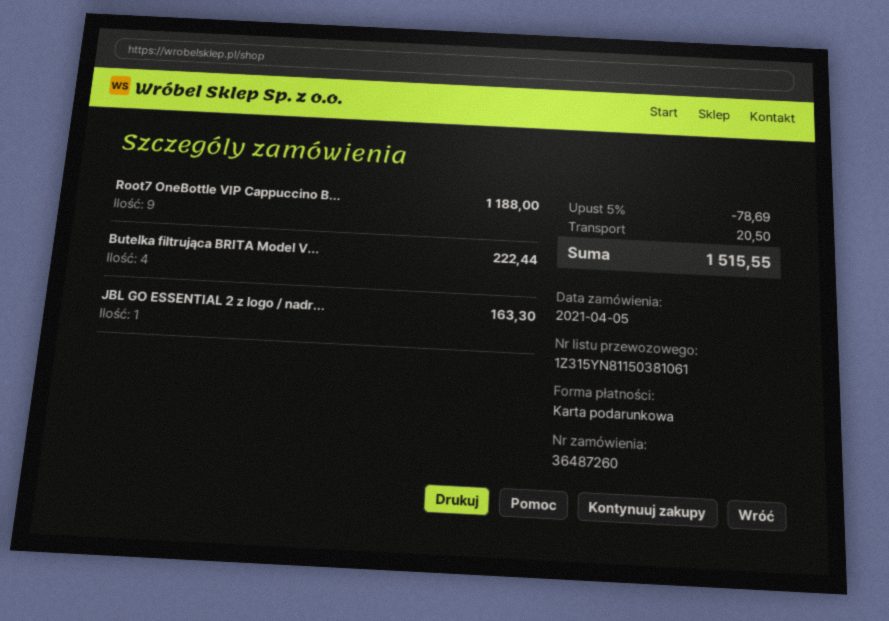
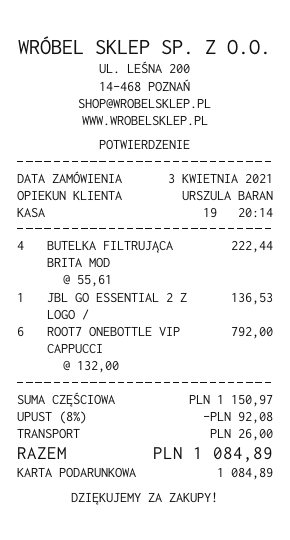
order date: 2021-04-05 -> 2021-04-03
Root7 OneBottle VIP Cappuccino B...: 9 for 1188.00 -> 6 for 792.00
JBL GO ESSENTIAL 2 z logo / nadr...: 1 for 163.30 -> 1 for 136.53
discount: 5% = 78.69 -> 8% = 92.08
shipping: 20.50 -> 26.00
total: 1515.55 -> 1084.89

